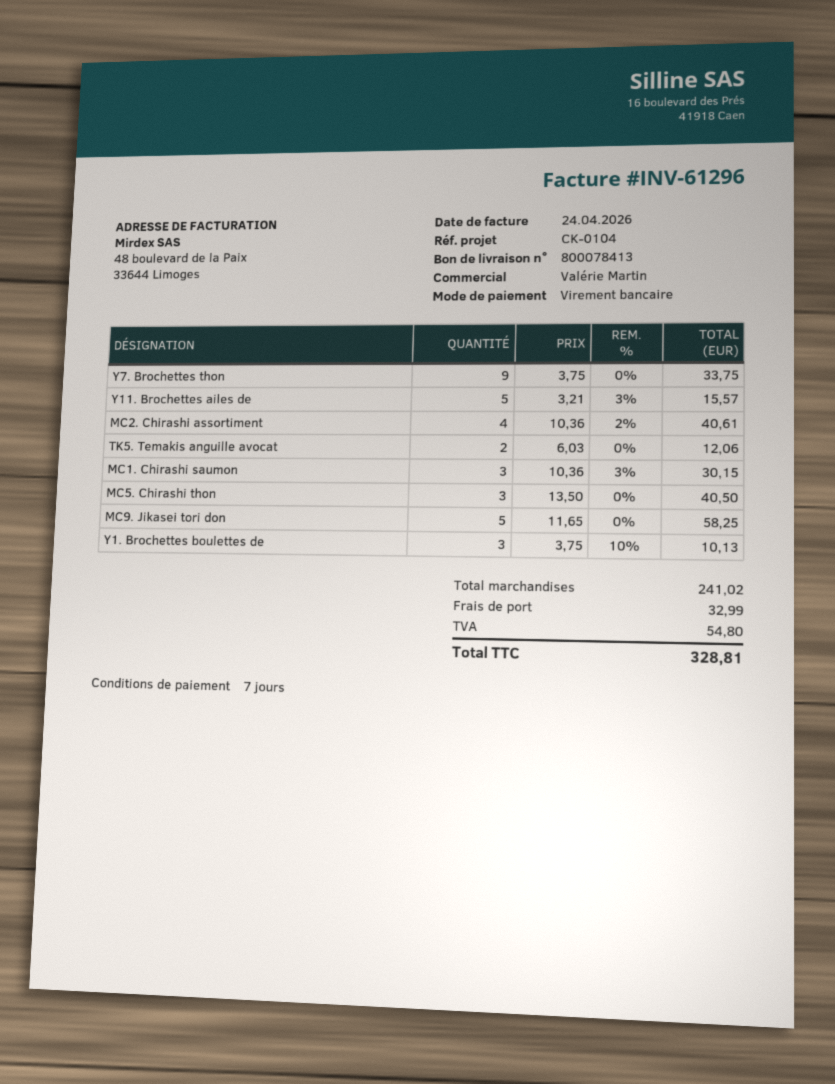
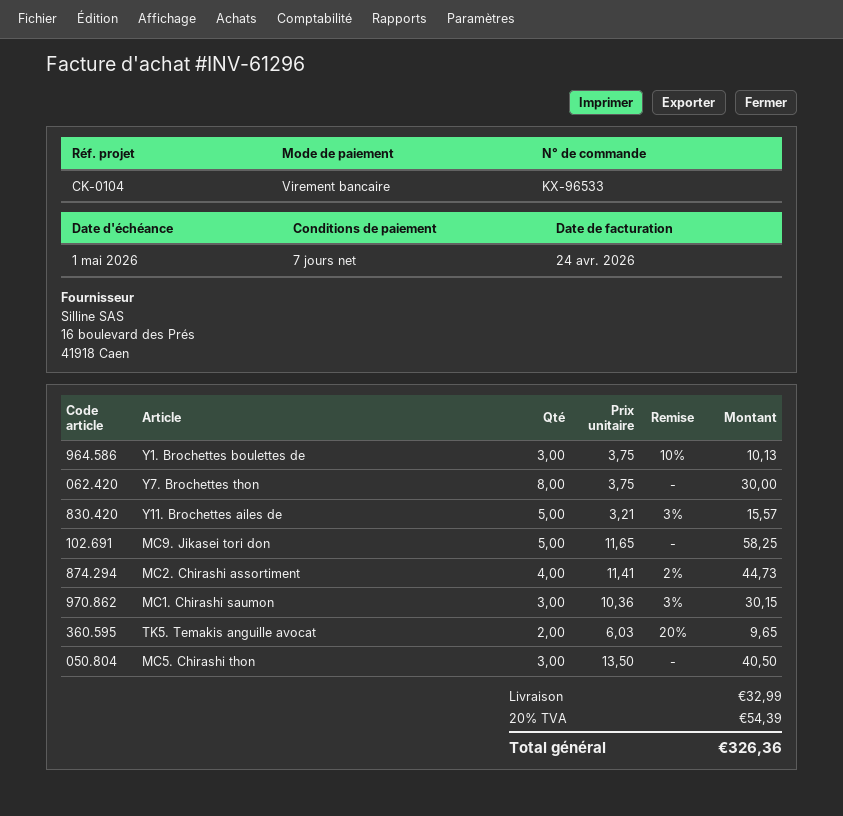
Y7. Brochettes thon: 9 x 3.75 = 33.75 -> 8 x 3.75 = 30.00
MC2. Chirashi assortiment: 4 x 10.36 - 2% = 40.61 -> 4 x 11.41 - 2% = 44.73
TK5. Temakis anguille avocat: 2 x 6.03 = 12.06 -> 2 x 6.03 - 20% = 9.65
tax: 54.80 -> 54.39
total: 328.81 -> 326.36

